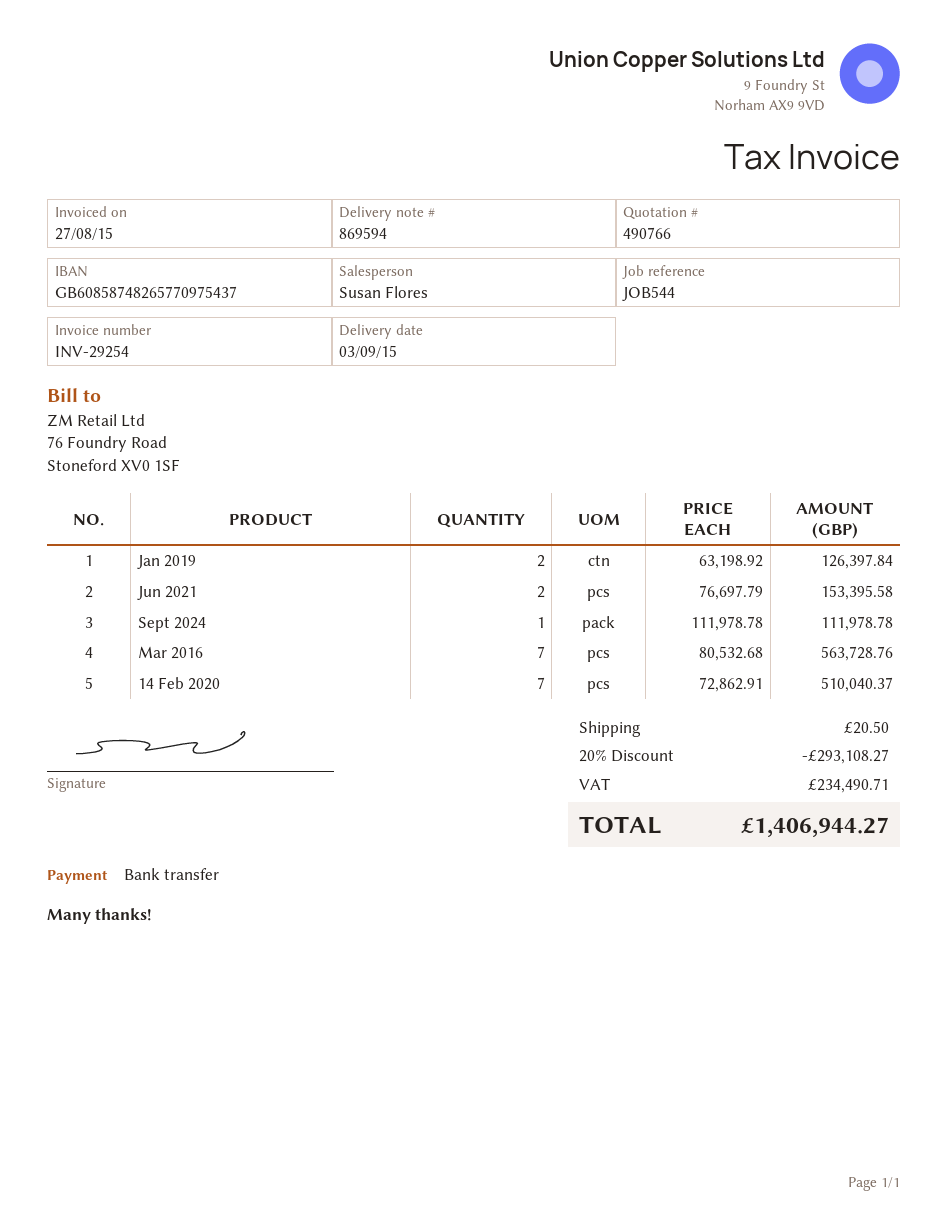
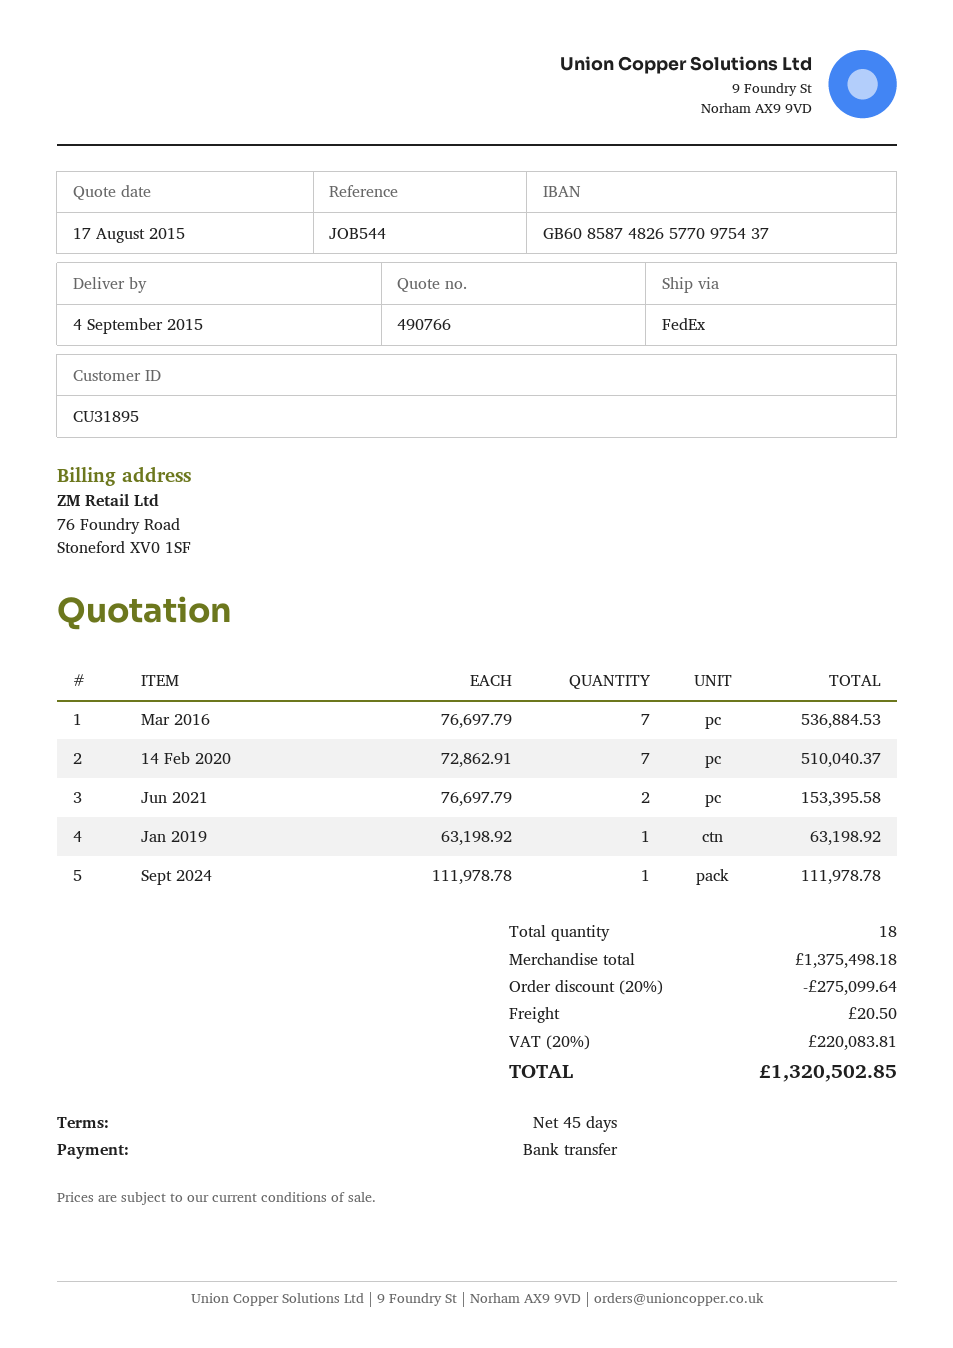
delivery date: 2015-09-03 -> 2015-09-04
Jan 2019: 2 x 63198.92 = 126397.84 -> 1 x 63198.92 = 63198.92
Mar 2016: 7 x 80532.68 = 563728.76 -> 7 x 76697.79 = 536884.53
discount: 20% = 293108.27 -> 20% = 275099.64
tax: 234490.71 -> 220083.81
total: 1406944.27 -> 1320502.85

